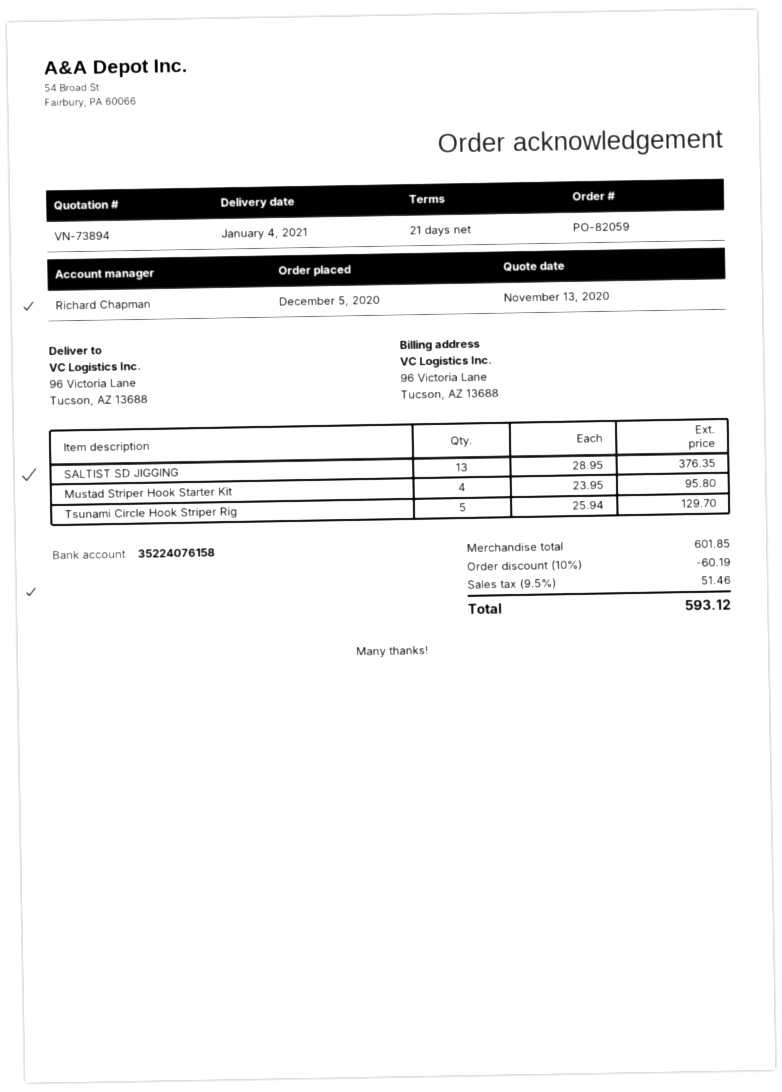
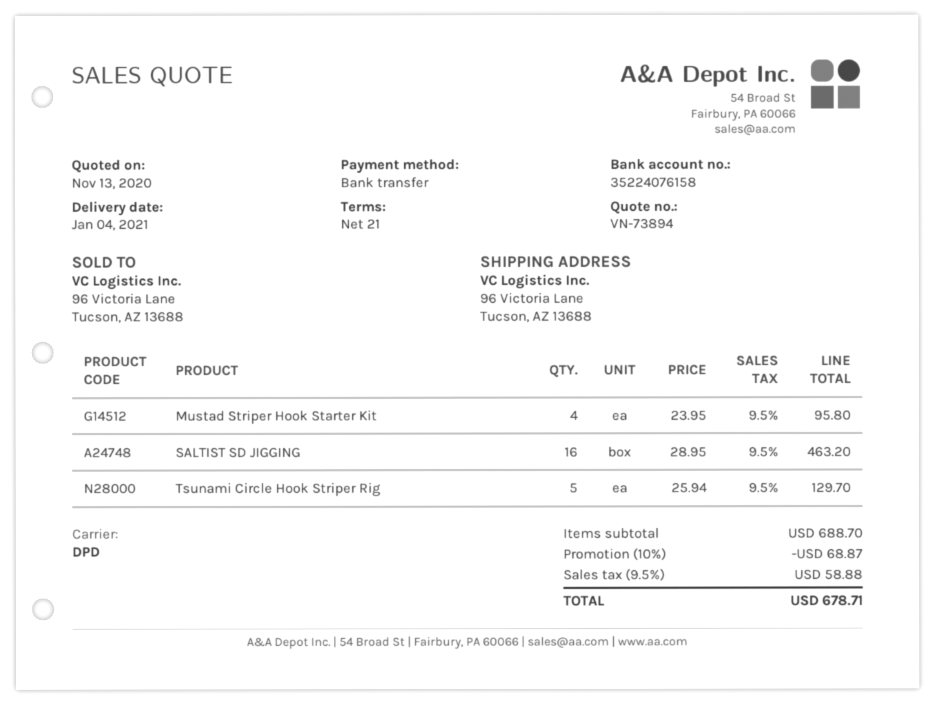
SALTIST SD JIGGING: 13 x 28.95 = 376.35 -> 16 x 28.95 = 463.20
subtotal: 601.85 -> 688.70
discount: 10% = 60.19 -> 10% = 68.87
tax: 9.5% = 51.46 -> 9.5% = 58.88
total: 593.12 -> 678.71

